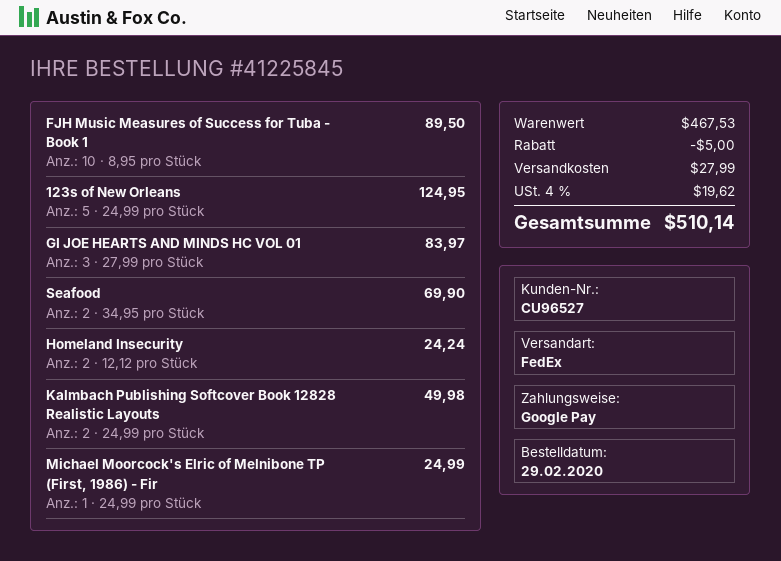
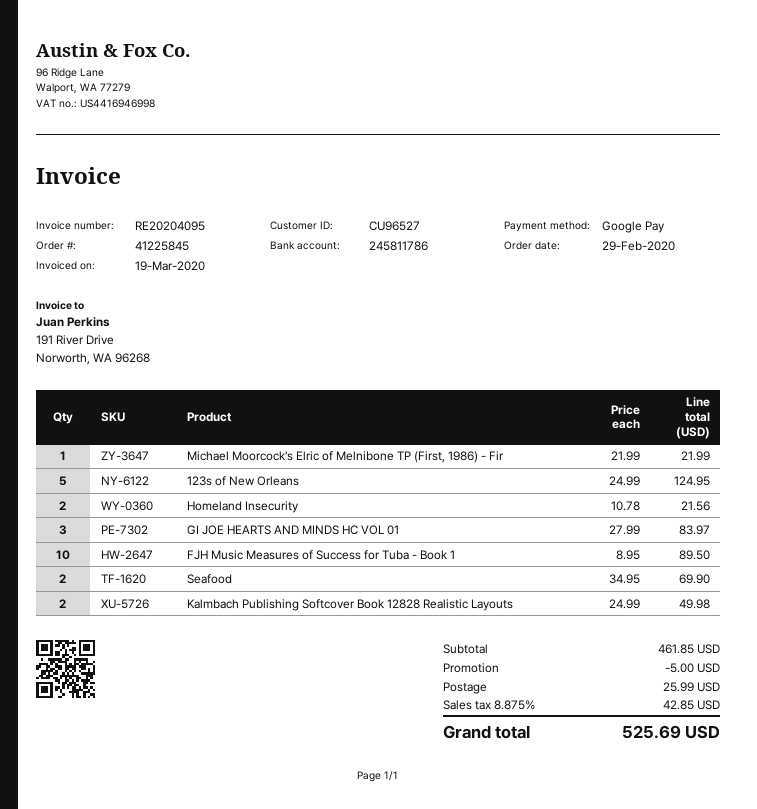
Homeland Insecurity: 2 x 12.12 = 24.24 -> 2 x 10.78 = 21.56
Michael Moorcock's Elric of Melnibone TP (First, 1986) - Fir: 1 x 24.99 = 24.99 -> 1 x 21.99 = 21.99
subtotal: 467.53 -> 461.85
shipping: 27.99 -> 25.99
tax: 4% = 19.62 -> 8.875% = 42.85
total: 510.14 -> 525.69

